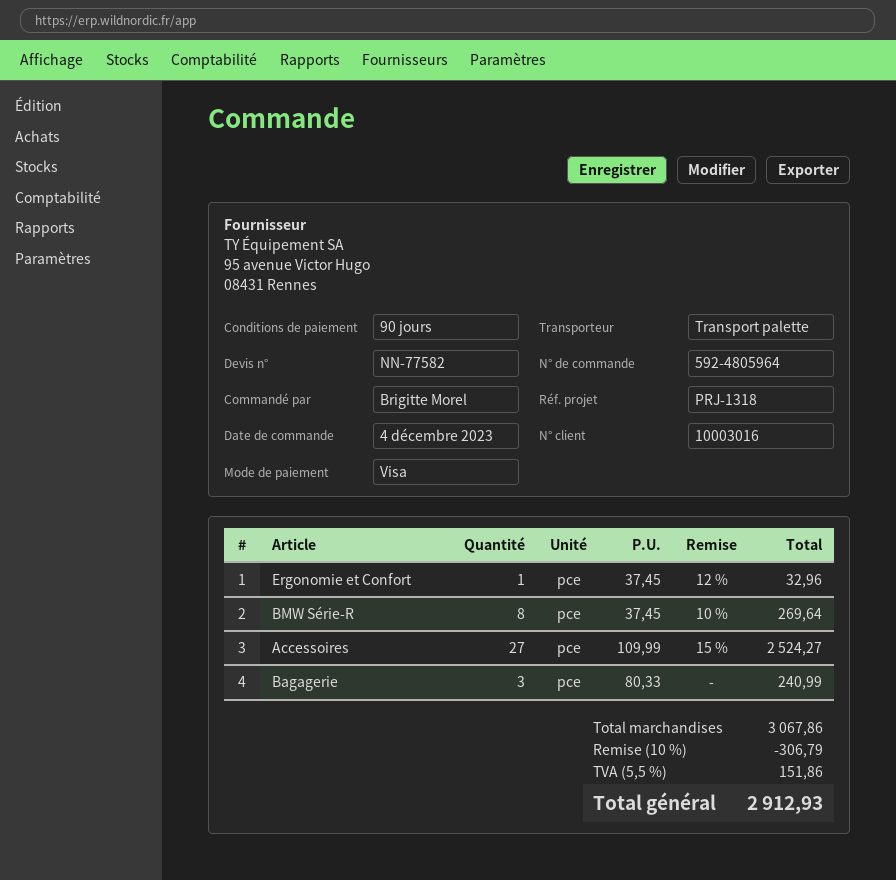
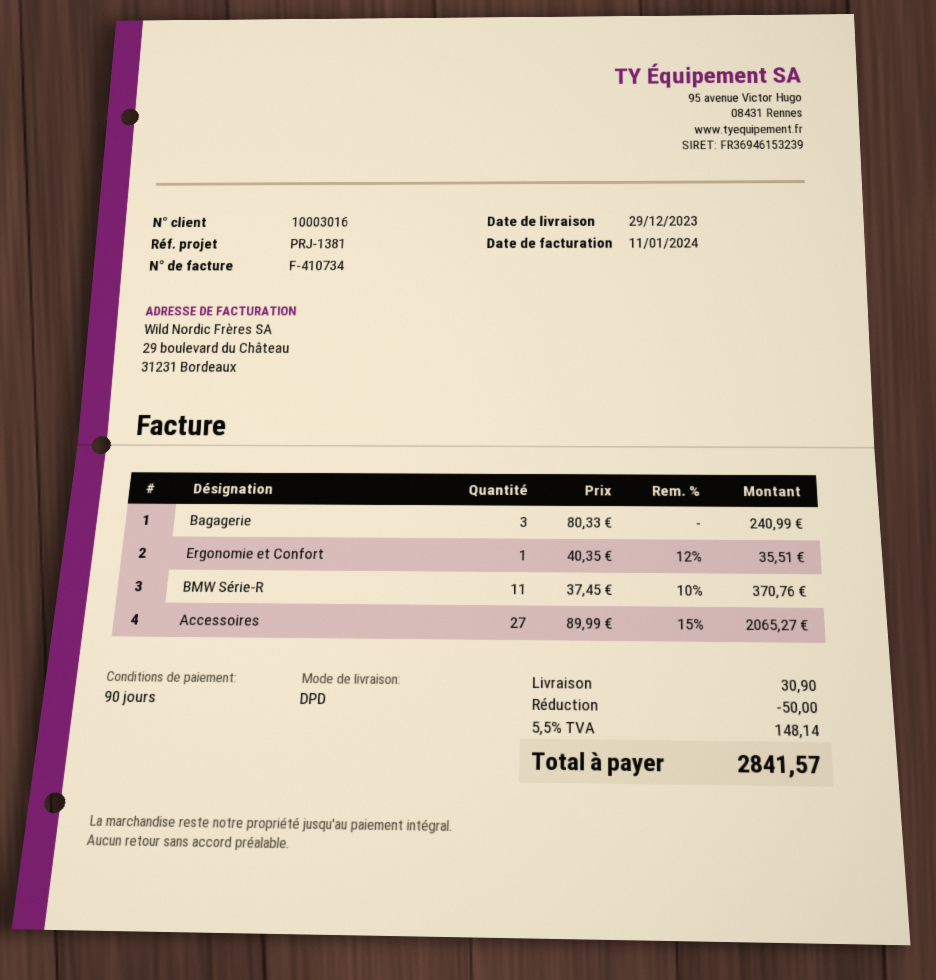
reference: PRJ-1318 -> PRJ-1381
shipping method: pallet freight -> DPD
Ergonomie et Confort: 1 x 37.45 - 12% = 32.96 -> 1 x 40.35 - 12% = 35.51
BMW Série-R: 8 x 37.45 - 10% = 269.64 -> 11 x 37.45 - 10% = 370.76
Accessoires: 27 x 109.99 - 15% = 2524.27 -> 27 x 89.99 - 15% = 2065.27
discount: 306.79 -> 50.00
shipping: none -> 30.90
tax: 5.5% = 151.86 -> 5.5% = 148.14
total: 2912.93 -> 2841.57

